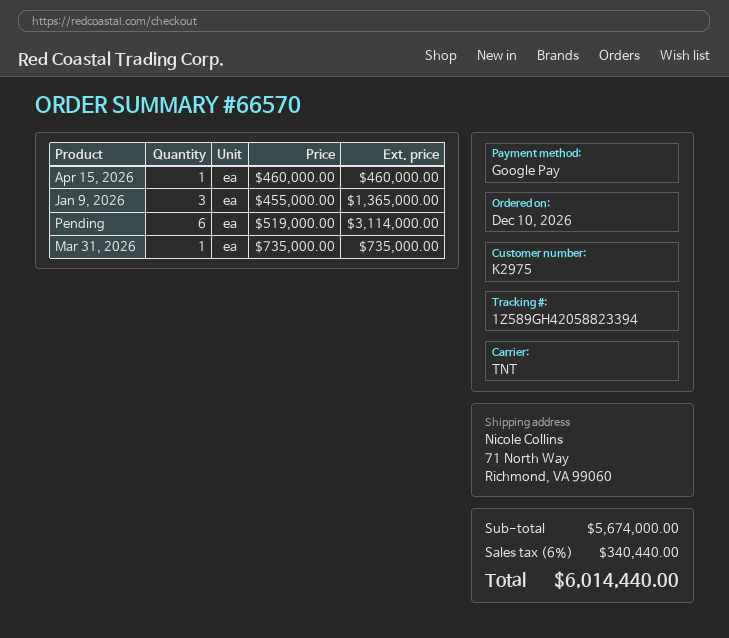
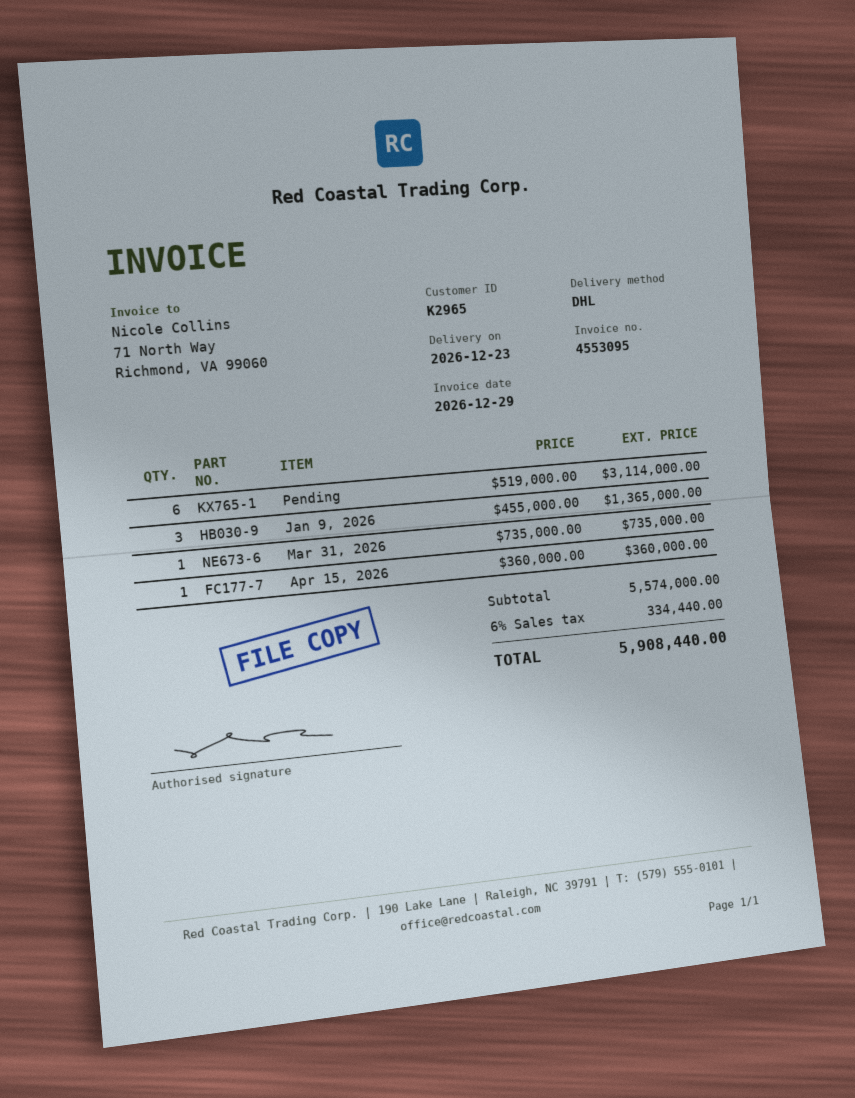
customer number: K2975 -> K2965
shipping method: TNT -> DHL
Apr 15, 2026: 1 x 460000.00 = 460000.00 -> 1 x 360000.00 = 360000.00
subtotal: 5674000.00 -> 5574000.00
tax: 6% = 340440.00 -> 6% = 334440.00
total: 6014440.00 -> 5908440.00

